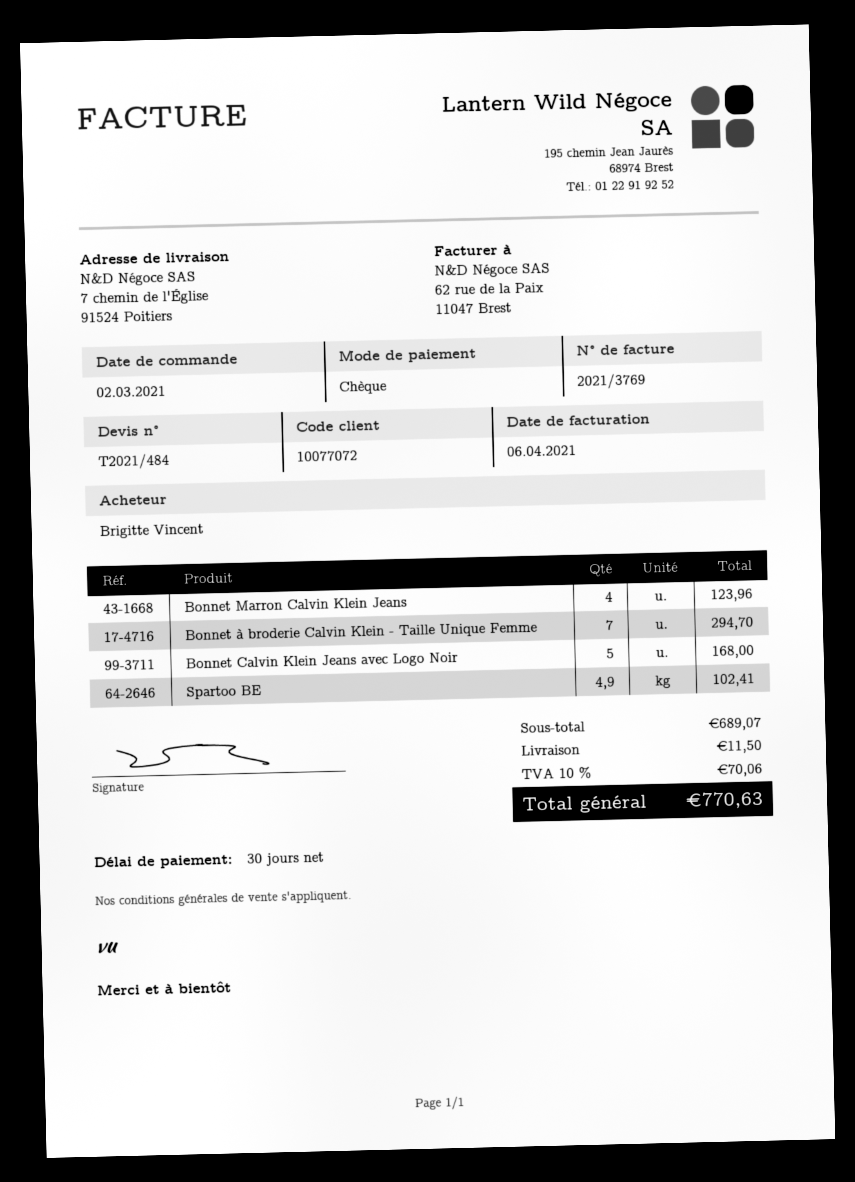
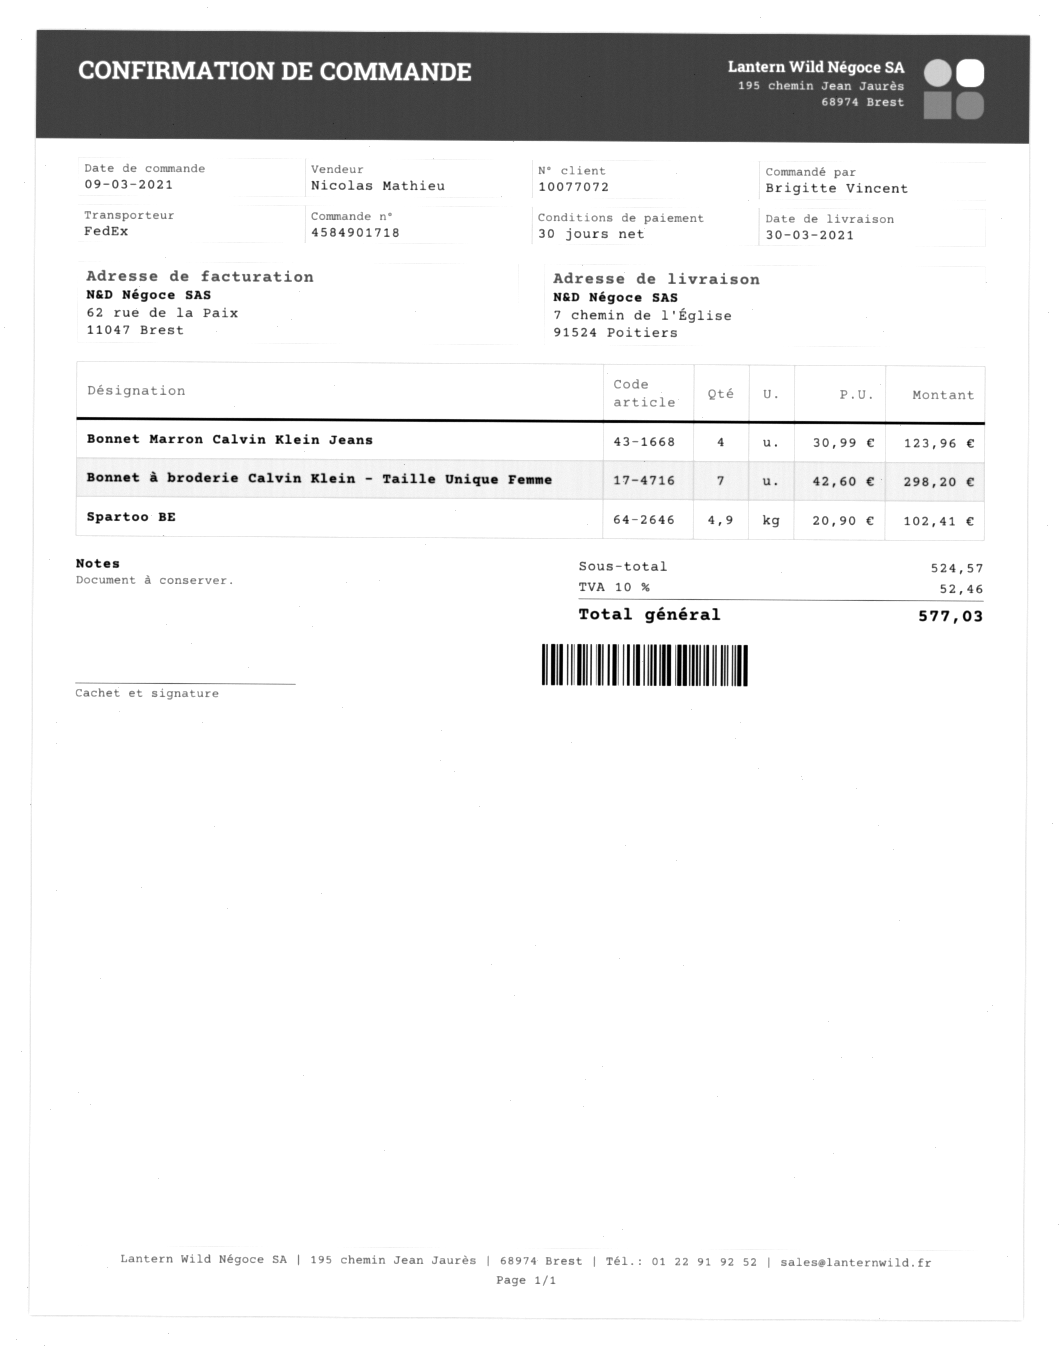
order date: 2021-03-02 -> 2021-03-09
Bonnet à broderie Calvin Klein - Taille Unique Femme: 7 for 294.70 -> 7 for 298.20
Bonnet Calvin Klein Jeans avec Logo Noir: 5 for 168.00 -> none
subtotal: 689.07 -> 524.57
shipping: 11.50 -> none
tax: 10% = 70.06 -> 10% = 52.46
total: 770.63 -> 577.03

